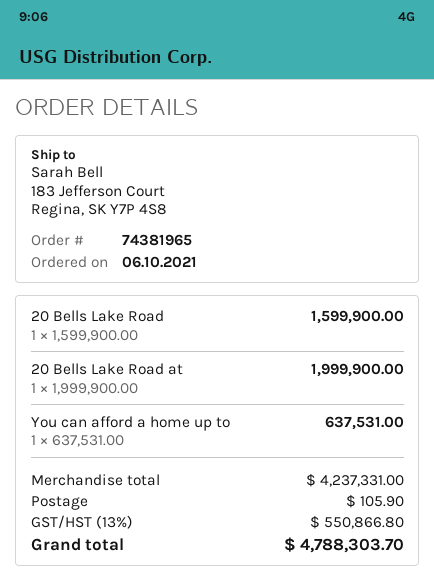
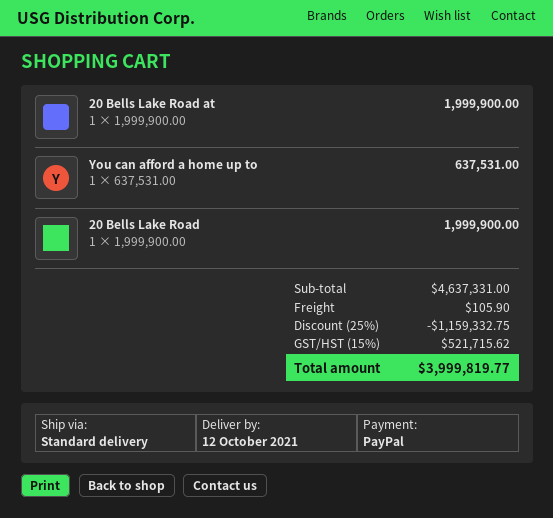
20 Bells Lake Road: 1 x 1599900.00 = 1599900.00 -> 1 x 1999900.00 = 1999900.00
subtotal: 4237331.00 -> 4637331.00
discount: none -> 25% = 1159332.75
tax: 13% = 550866.80 -> 15% = 521715.62
total: 4788303.70 -> 3999819.77

